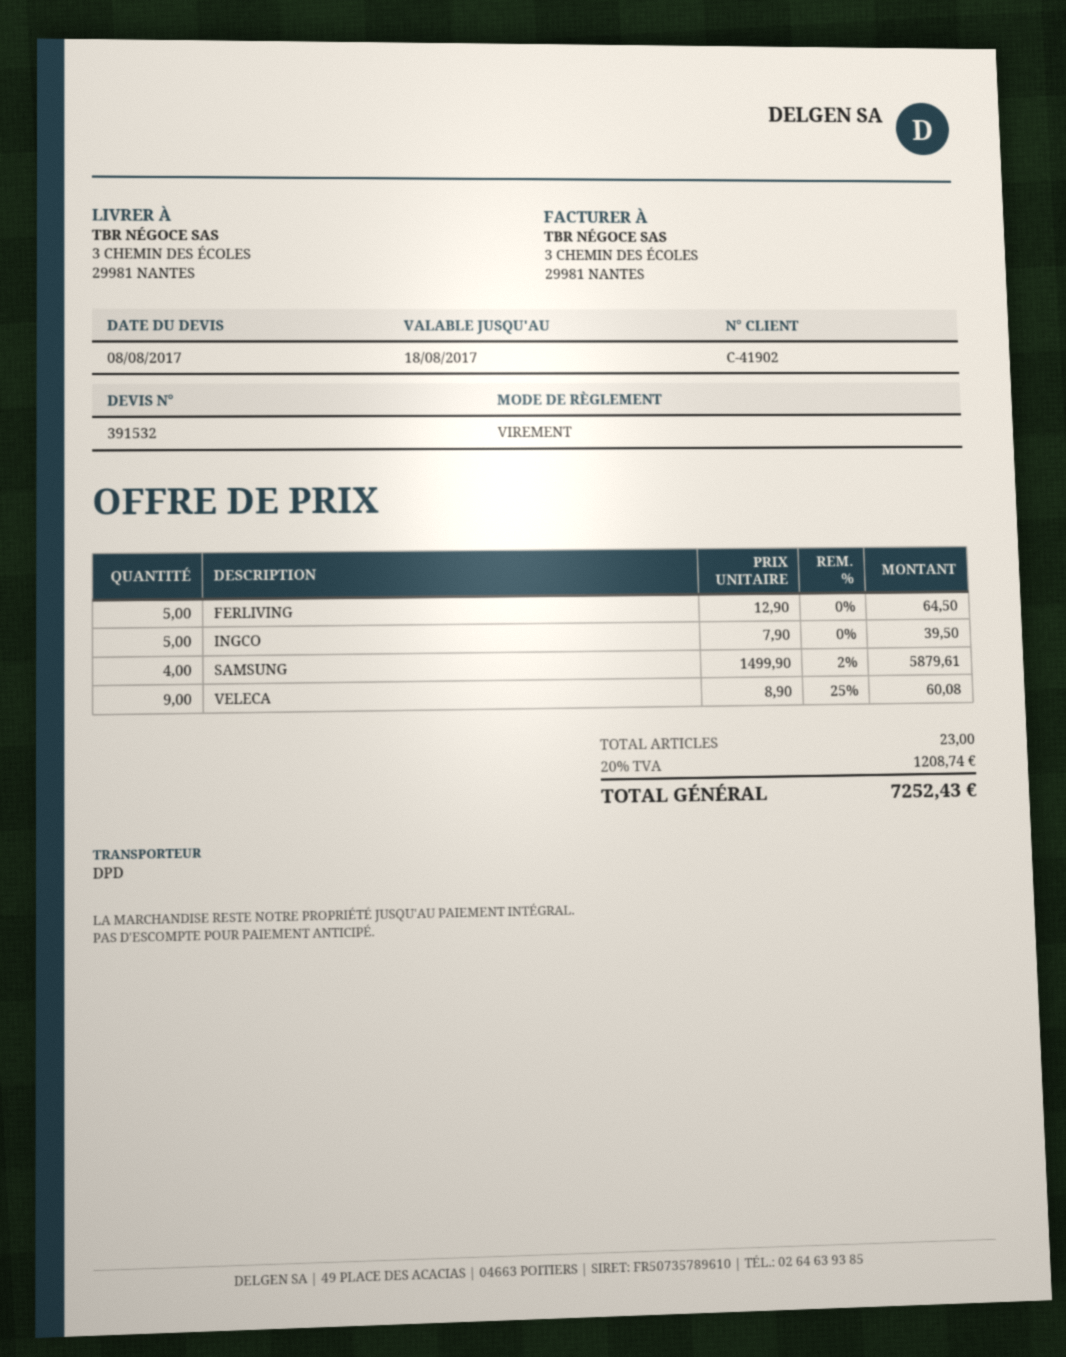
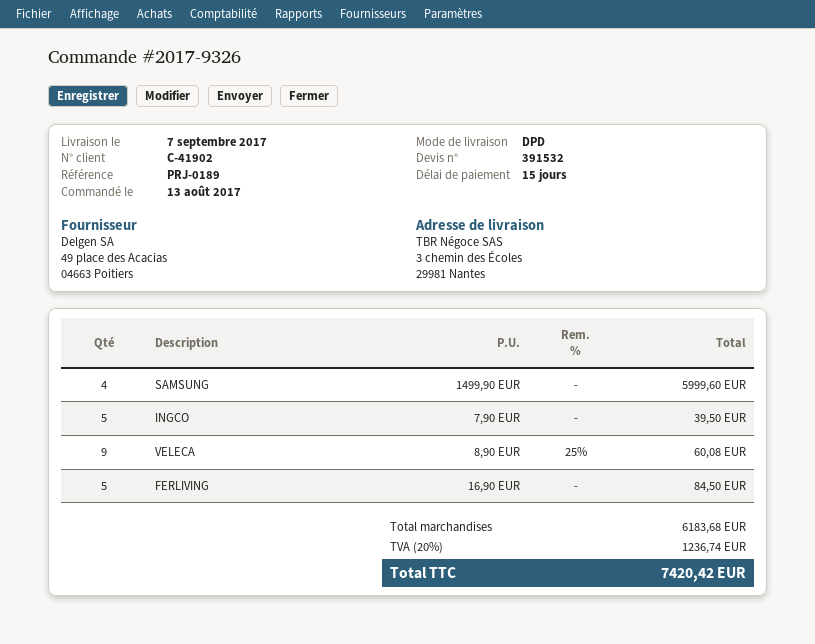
FERLIVING: 5 x 12.90 = 64.50 -> 5 x 16.90 = 84.50
SAMSUNG: 4 x 1499.90 - 2% = 5879.61 -> 4 x 1499.90 = 5999.60
tax: 20% = 1208.74 -> 20% = 1236.74
total: 7252.43 -> 7420.42

